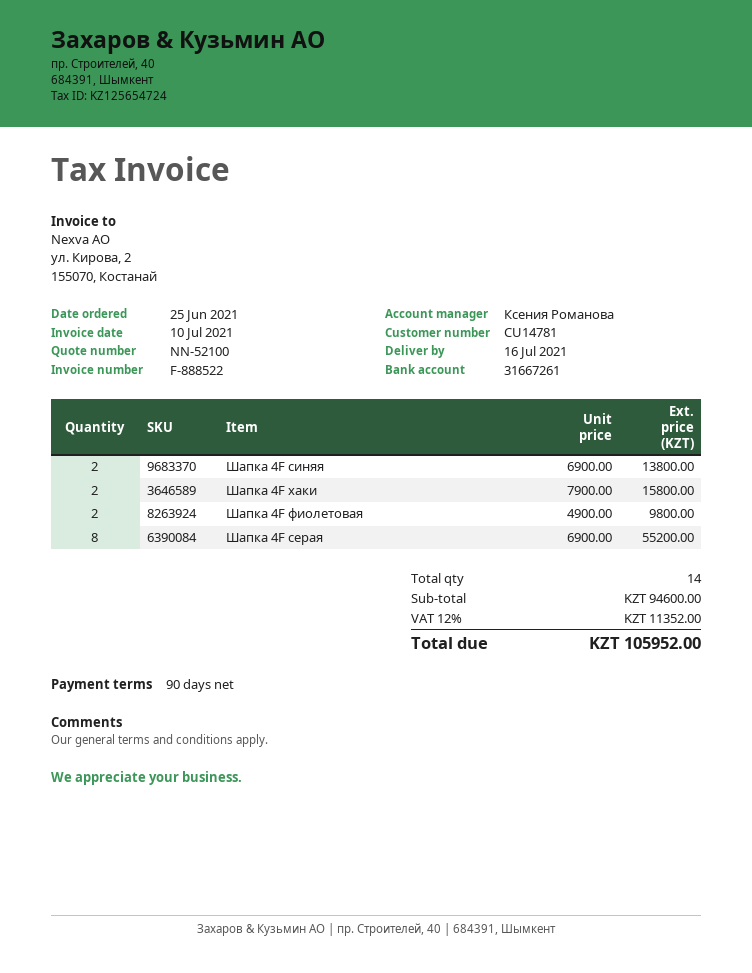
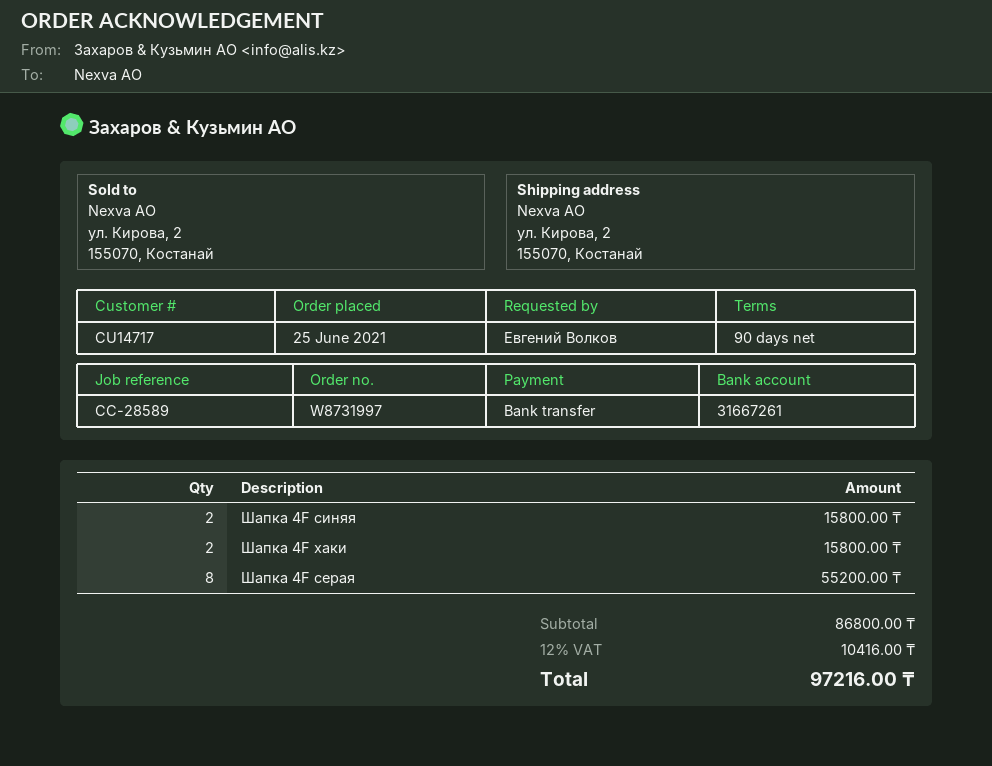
customer number: CU14781 -> CU14717
Шапка 4F синяя: 2 for 13800.00 -> 2 for 15800.00
Шапка 4F фиолетовая: 2 for 9800.00 -> none
subtotal: 94600.00 -> 86800.00
tax: 12% = 11352.00 -> 12% = 10416.00
total: 105952.00 -> 97216.00

